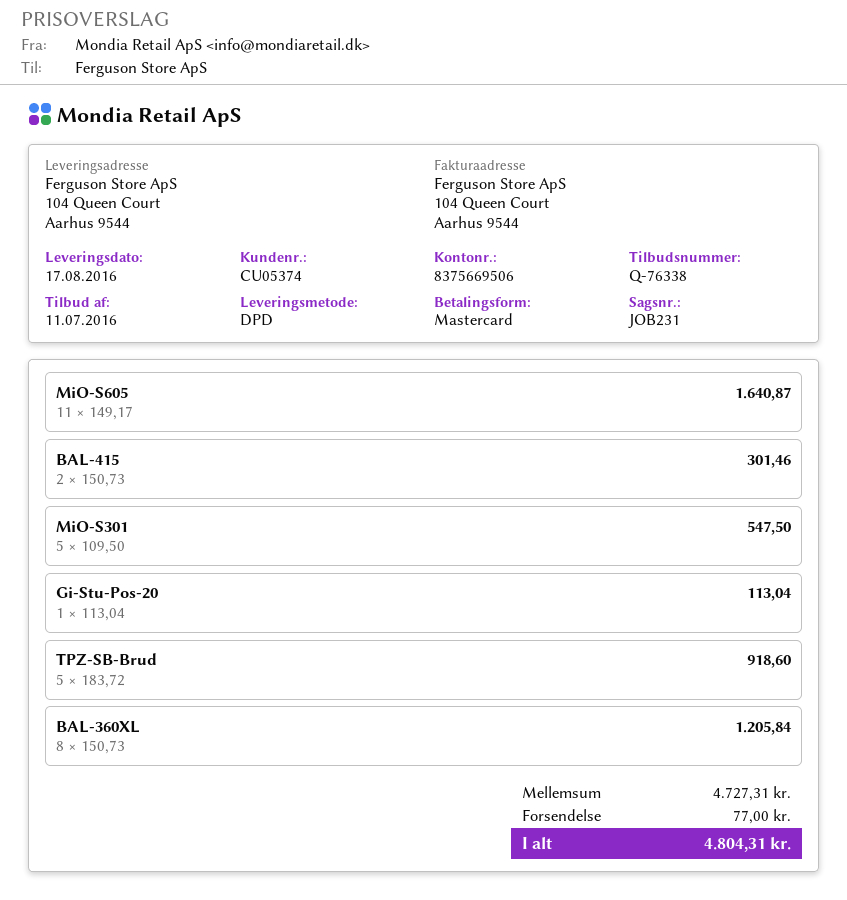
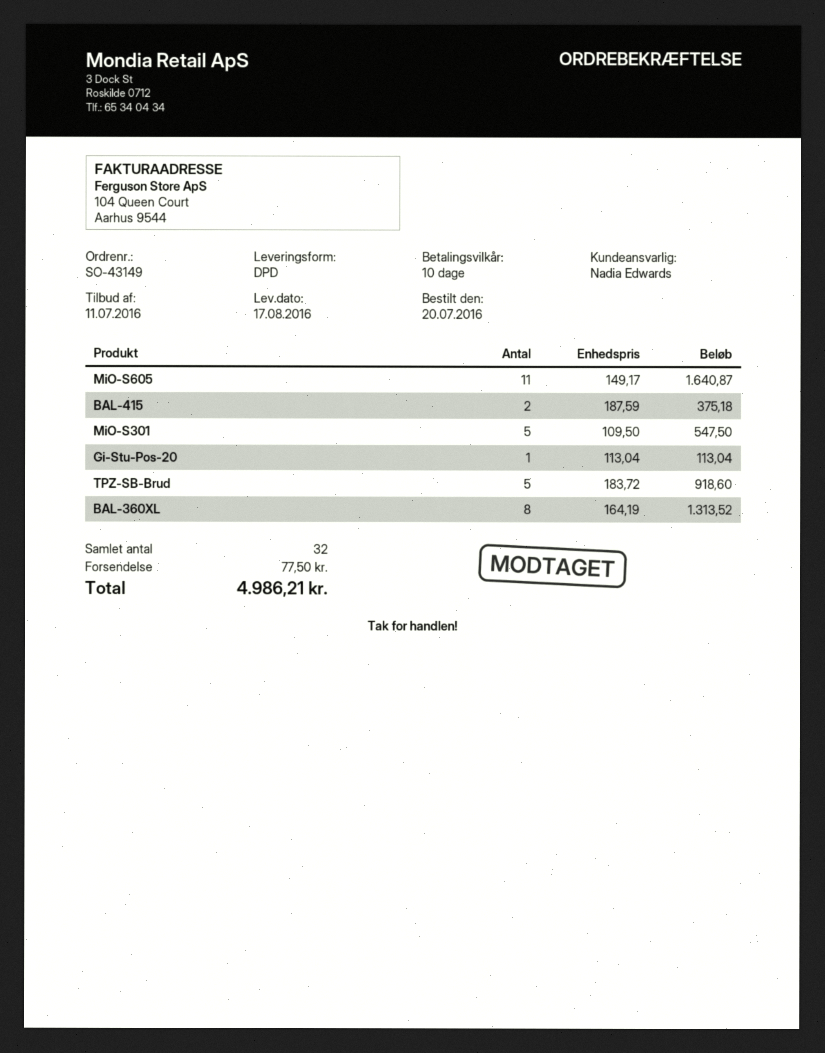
BAL-415: 2 x 150.73 = 301.46 -> 2 x 187.59 = 375.18
BAL-360XL: 8 x 150.73 = 1205.84 -> 8 x 164.19 = 1313.52
shipping: 77.00 -> 77.50
total: 4804.31 -> 4986.21

